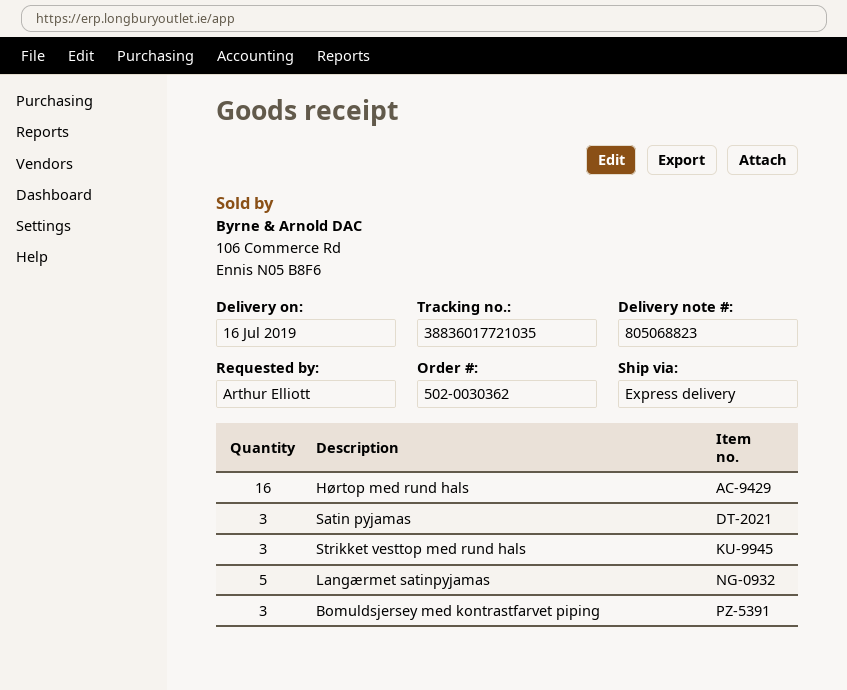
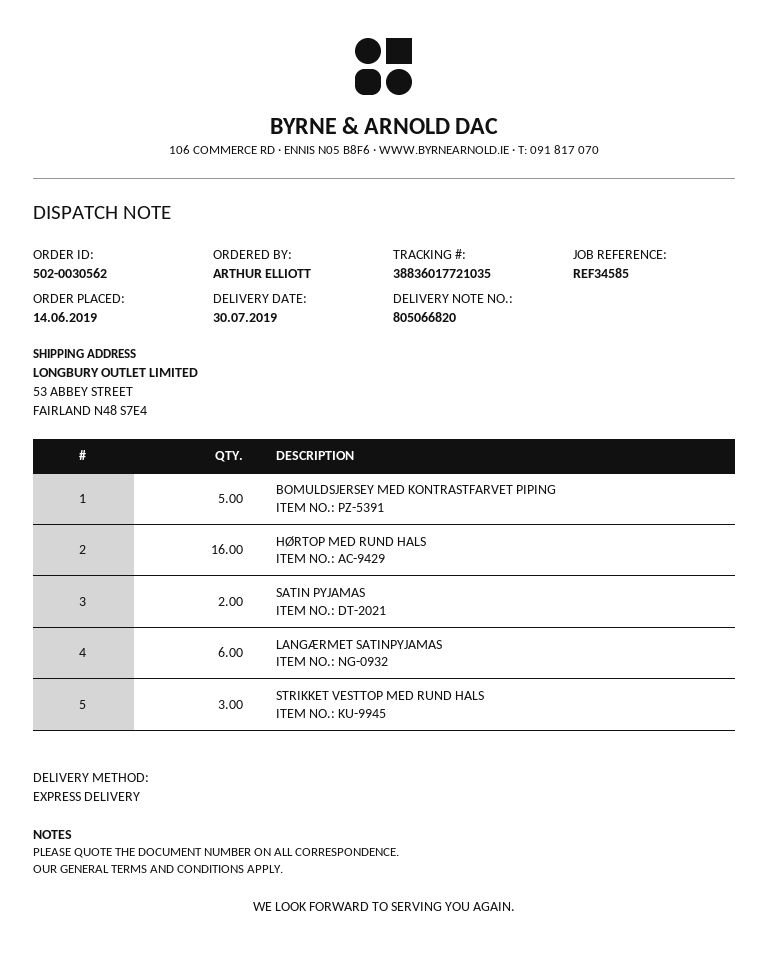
order number: 502-0030362 -> 502-0030562
delivery note number: 805068823 -> 805066820
delivery date: 2019-07-16 -> 2019-07-30
Satin pyjamas: 3 -> 2
Langærmet satinpyjamas: 5 -> 6
Bomuldsjersey med kontrastfarvet piping: 3 -> 5

